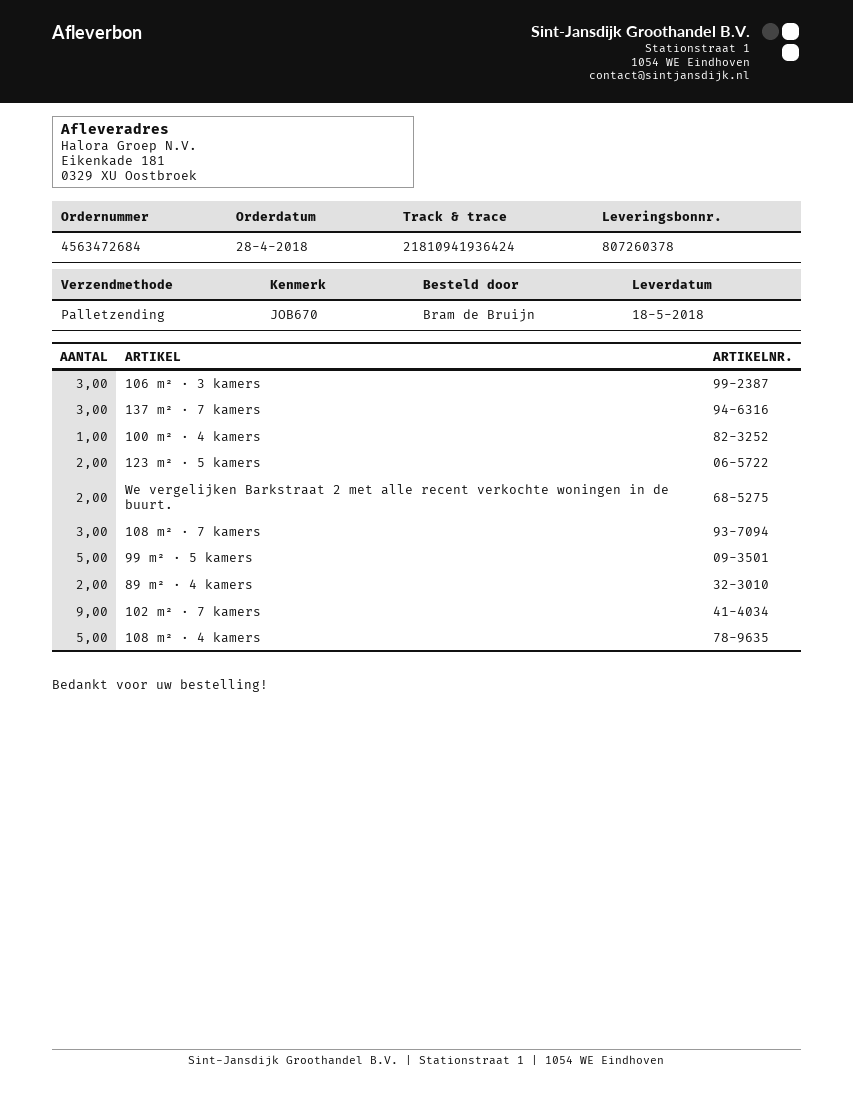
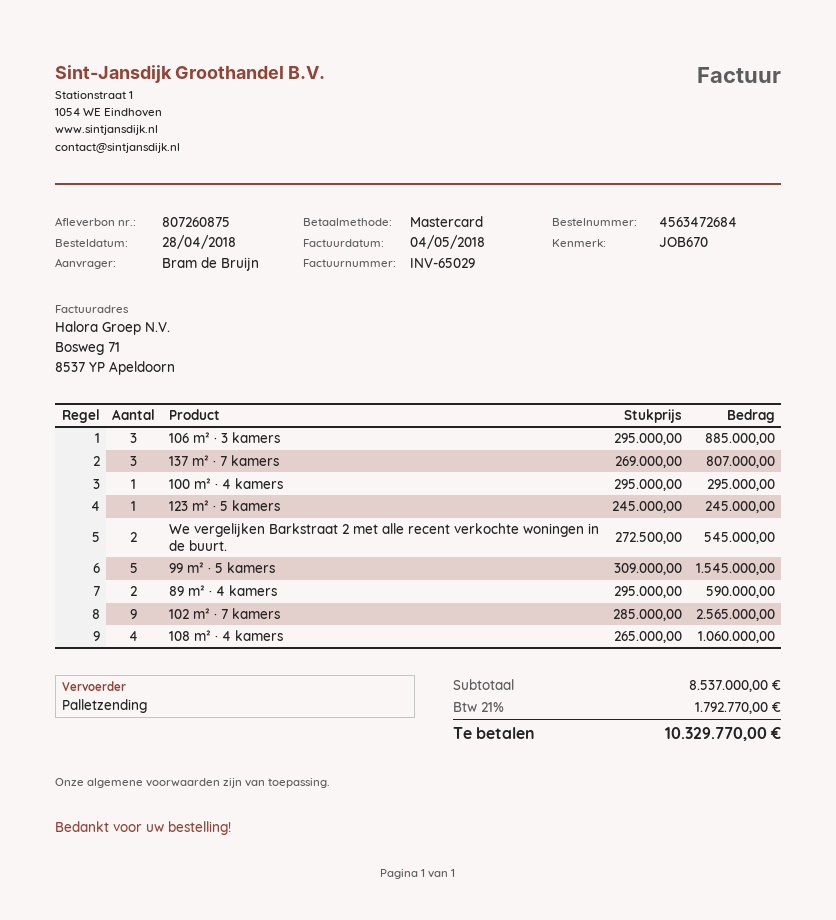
delivery note number: 807260378 -> 807260875
123 m² · 5 kamers: 2 -> 1
108 m² · 7 kamers: 3 -> none
108 m² · 4 kamers: 5 -> 4

